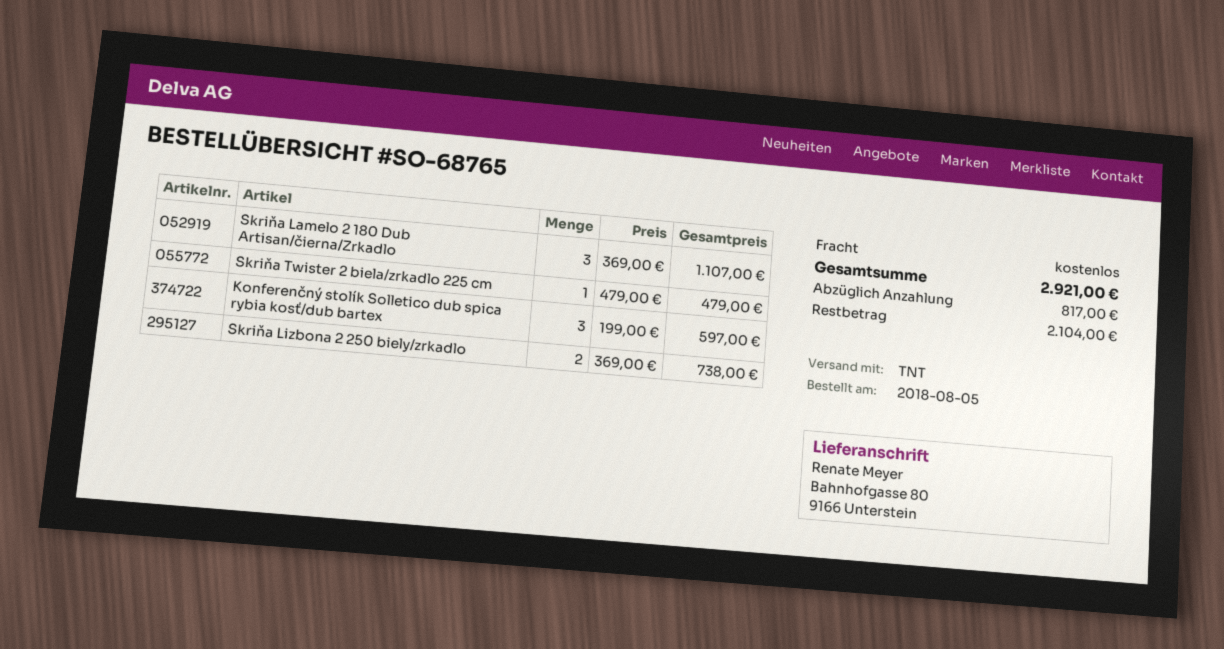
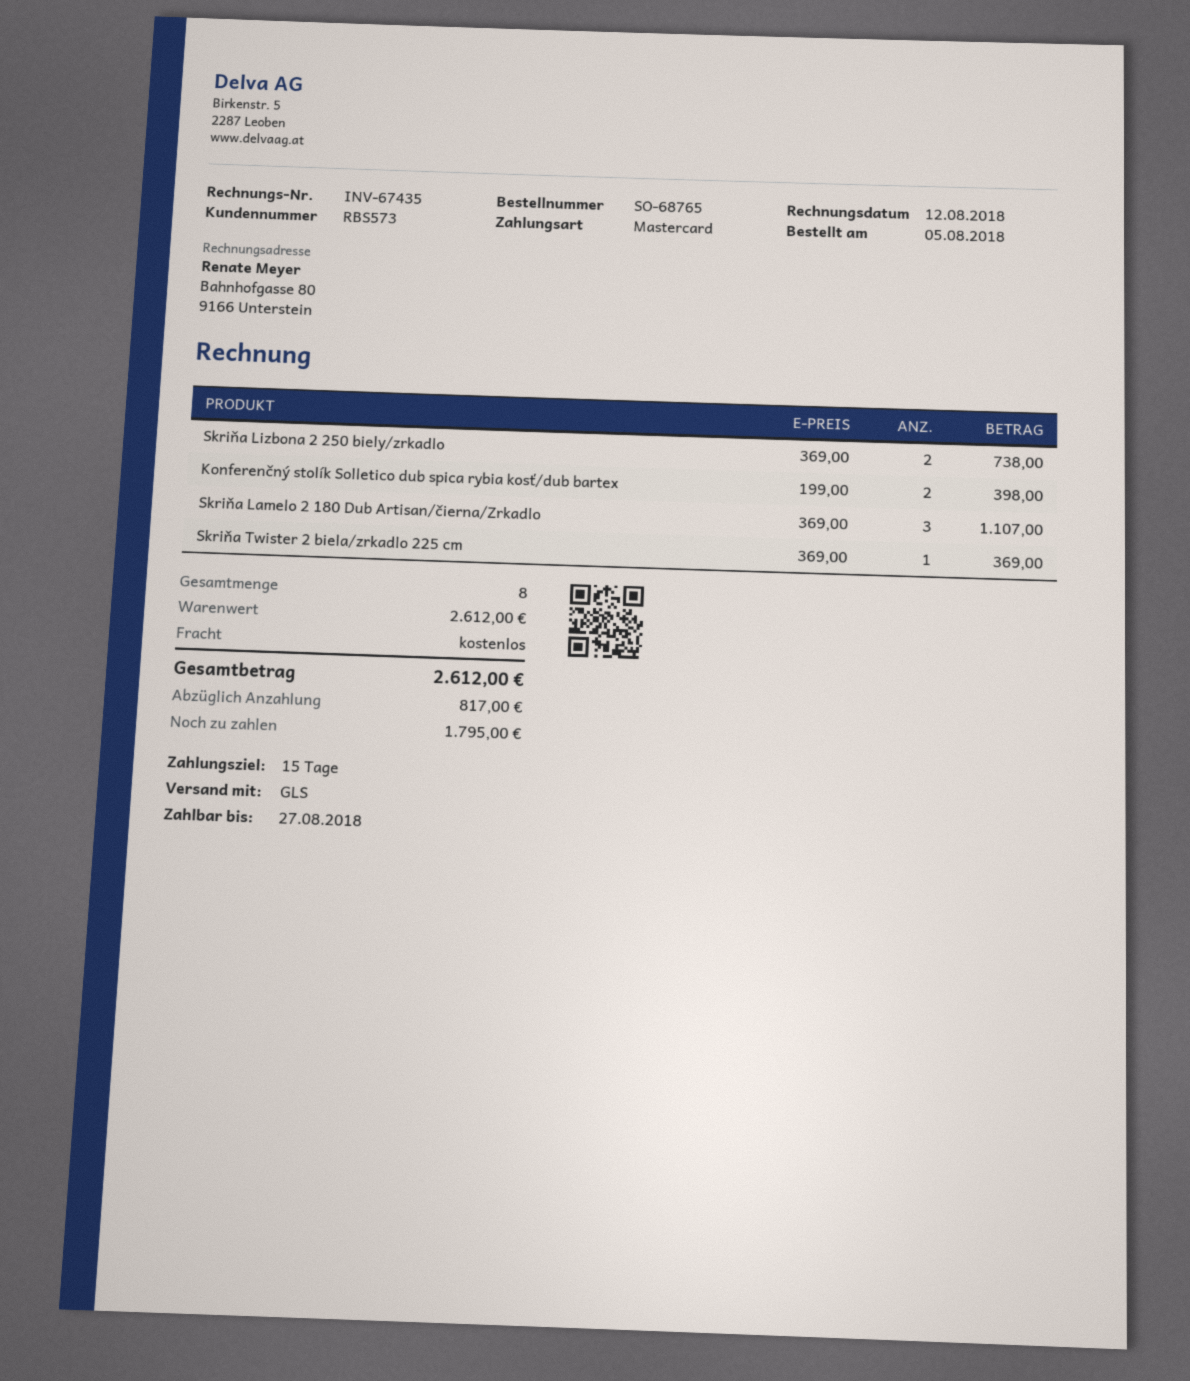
shipping method: TNT -> GLS
Skriňa Twister 2 biela/zrkadlo 225 cm: 1 x 479.00 = 479.00 -> 1 x 369.00 = 369.00
Konferenčný stolík Solletico dub spica rybia kosť/dub bartex: 3 x 199.00 = 597.00 -> 2 x 199.00 = 398.00
total: 2921.00 -> 2612.00
balance: 2104.00 -> 1795.00

